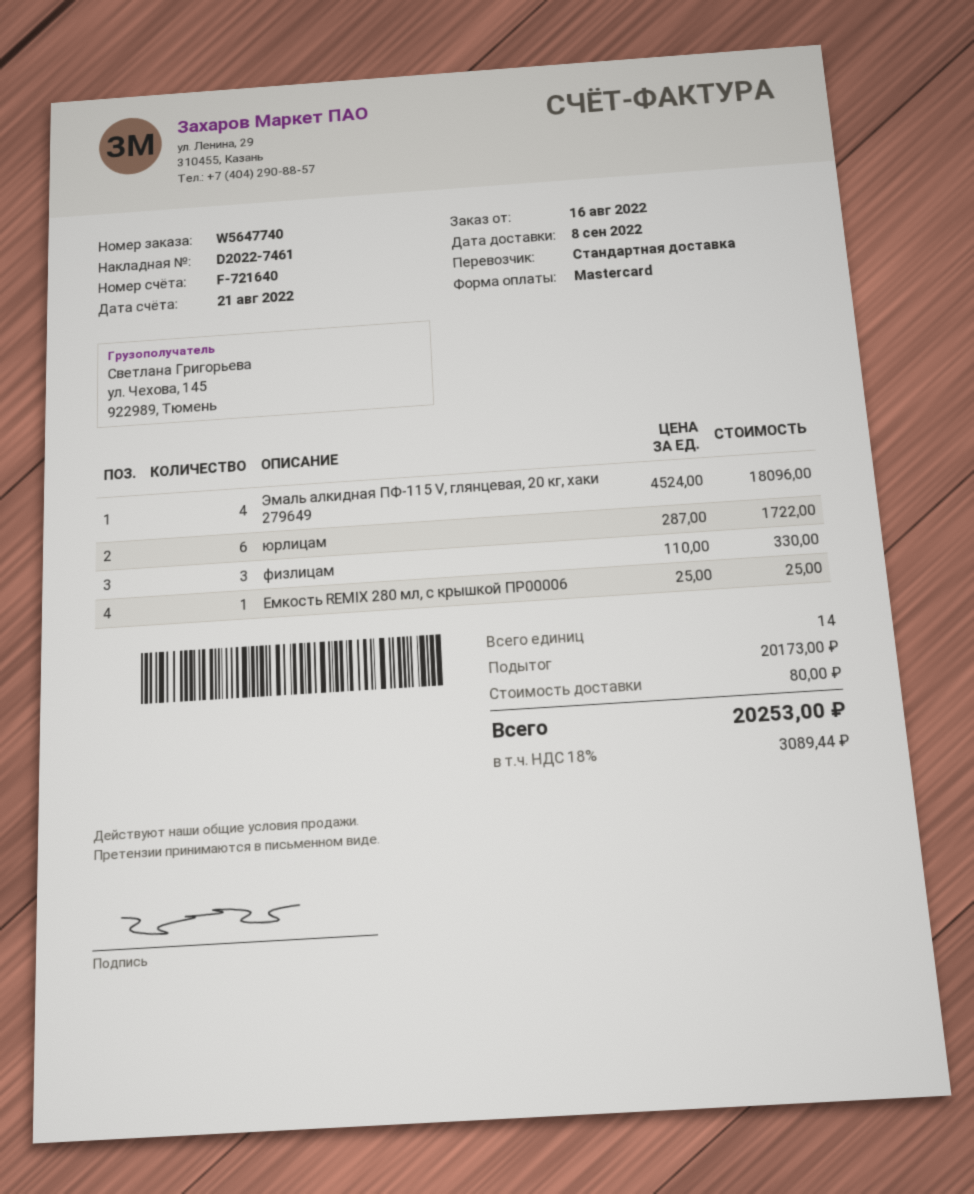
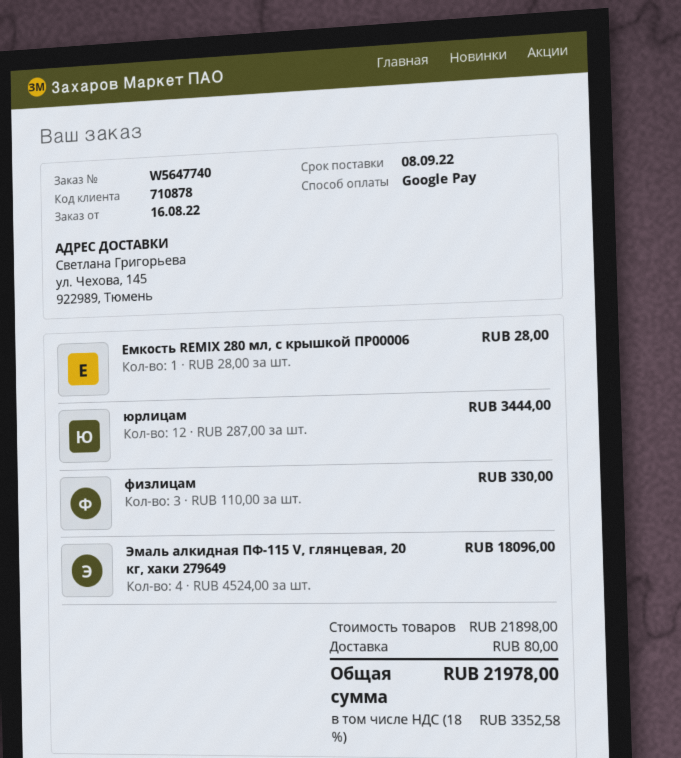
payment method: Mastercard -> Google Pay
юрлицам: 6 x 287.00 = 1722.00 -> 12 x 287.00 = 3444.00
Емкость REMIX 280 мл, с крышкой ПР00006: 1 x 25.00 = 25.00 -> 1 x 28.00 = 28.00
subtotal: 20173.00 -> 21898.00
tax: 18% = 3089.44 -> 18% = 3352.58
total: 20253.00 -> 21978.00

